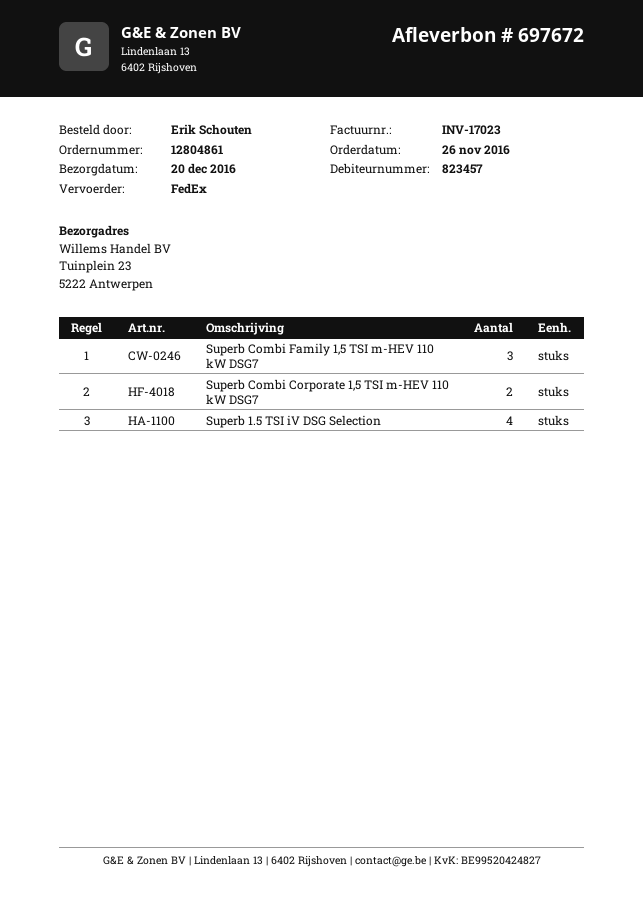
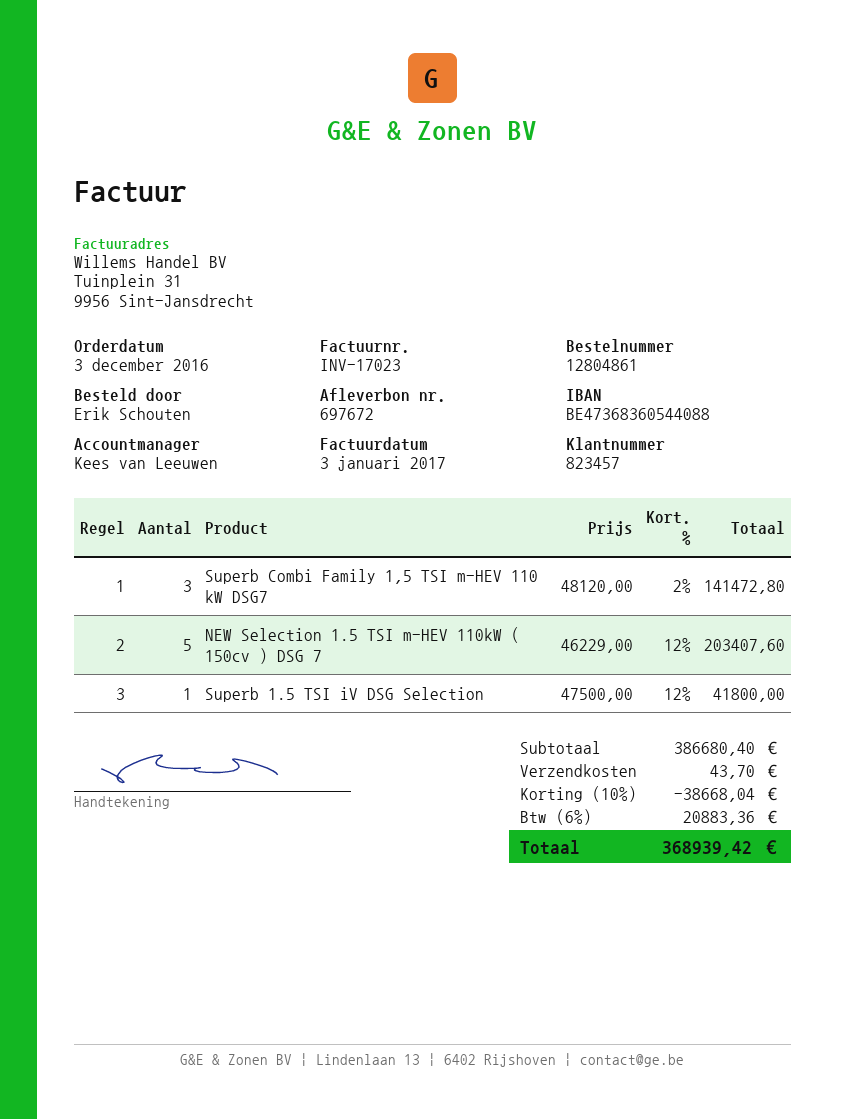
order date: 2016-11-26 -> 2016-12-03
Superb Combi Corporate 1,5 TSI m-HEV 110 kW DSG7: 2 -> none
Superb 1.5 TSI iV DSG Selection: 4 -> 1
NEW Selection 1.5 TSI m-HEV 110kW ( 150cv ) DSG 7: none -> 5

